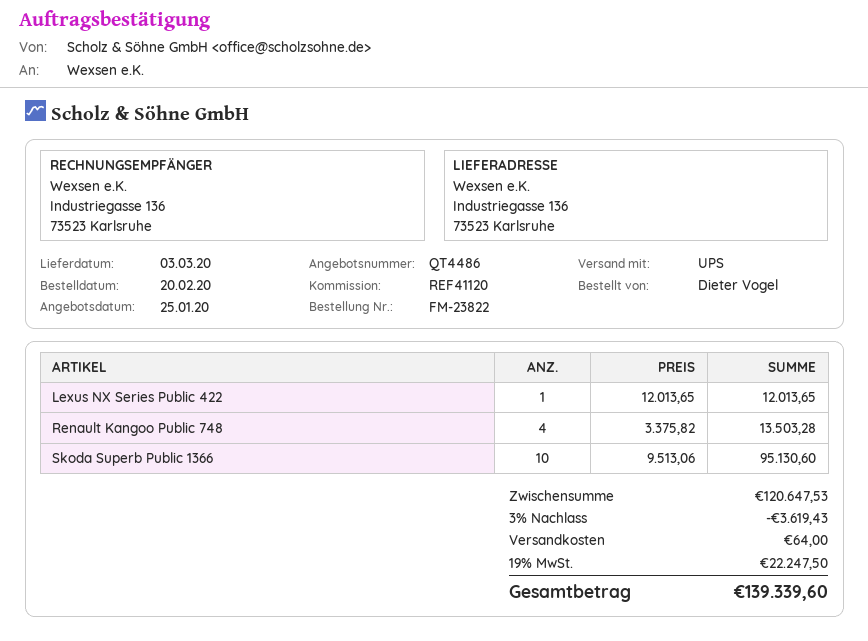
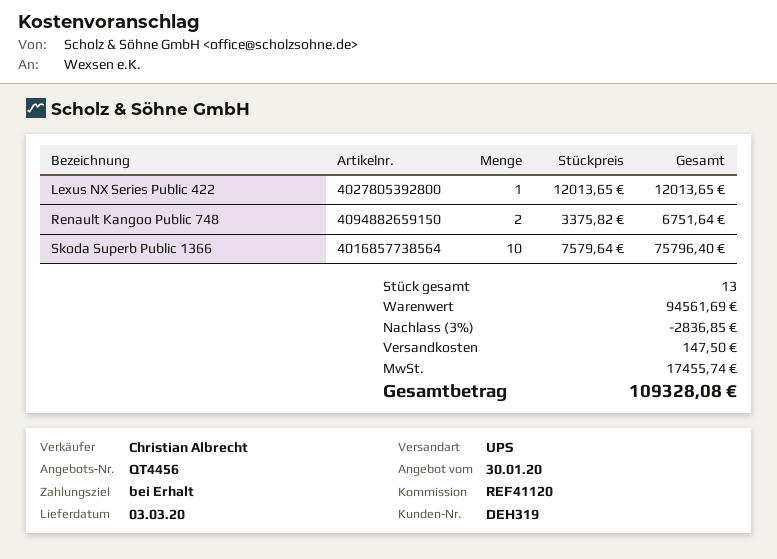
quote number: QT4486 -> QT4456
quote date: 2020-01-25 -> 2020-01-30
Renault Kangoo Public 748: 4 x 3375.82 = 13503.28 -> 2 x 3375.82 = 6751.64
Skoda Superb Public 1366: 10 x 9513.06 = 95130.60 -> 10 x 7579.64 = 75796.40
subtotal: 120647.53 -> 94561.69
discount: 3% = 3619.43 -> 3% = 2836.85
shipping: 64.00 -> 147.50
tax: 22247.50 -> 17455.74
total: 139339.60 -> 109328.08

